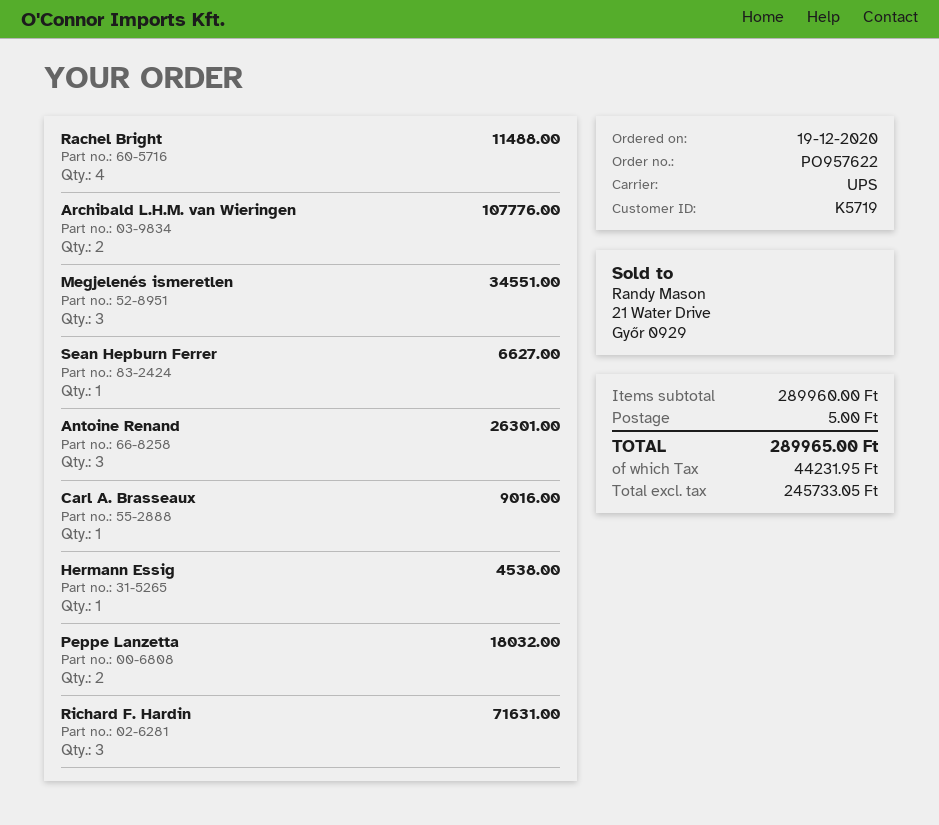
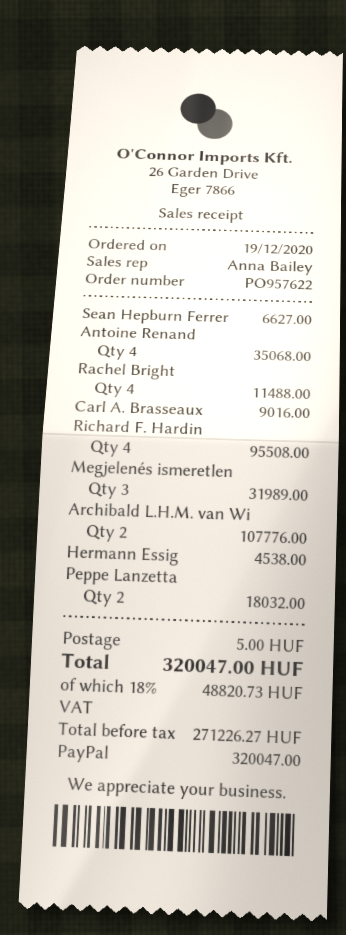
Megjelenés ismeretlen: 3 for 34551.00 -> 3 for 31989.00
Antoine Renand: 3 for 26301.00 -> 4 for 35068.00
Richard F. Hardin: 3 for 71631.00 -> 4 for 95508.00
net: 245733.05 -> 271226.27
tax: 44231.95 -> 48820.73
total: 289965.00 -> 320047.00

